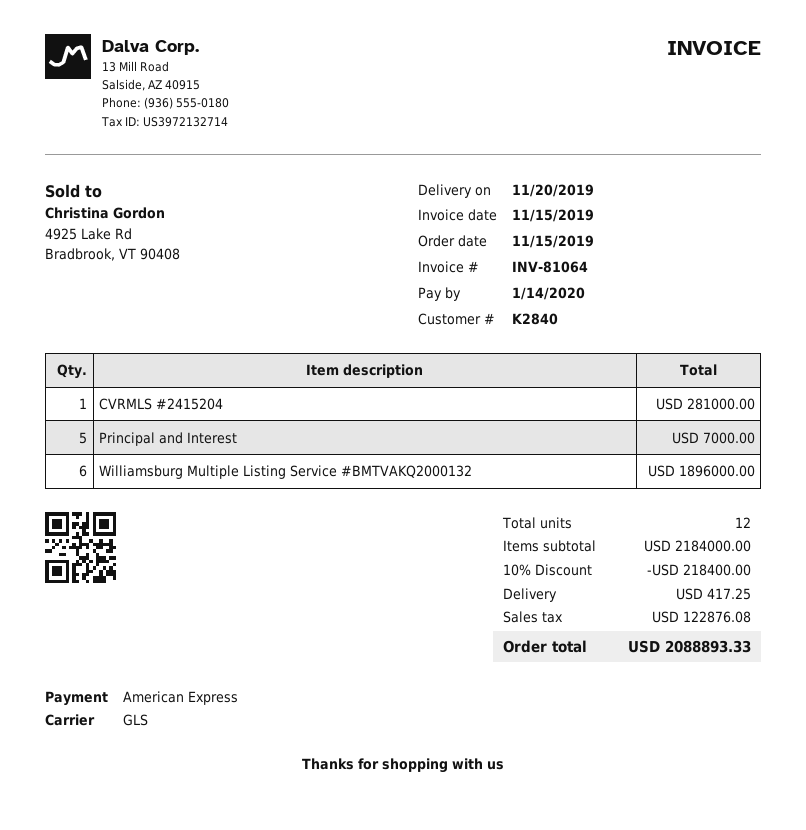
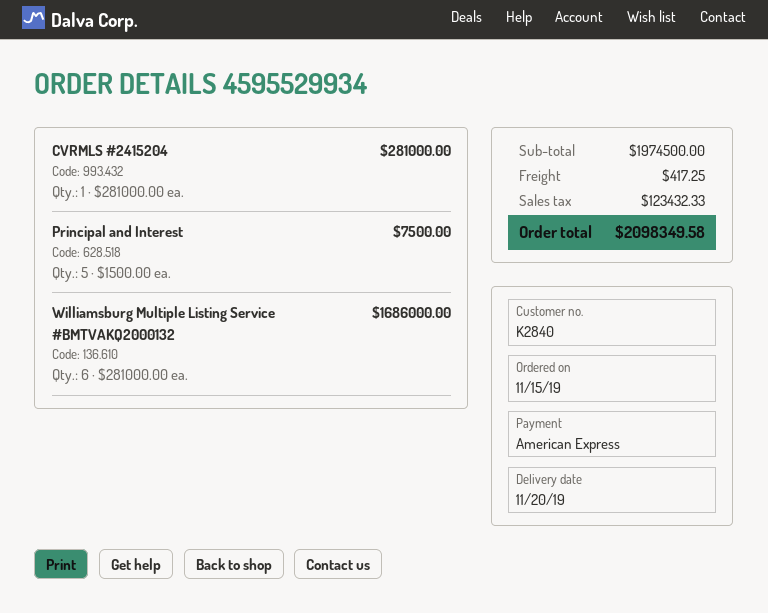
Principal and Interest: 5 for 7000.00 -> 5 for 7500.00
Williamsburg Multiple Listing Service #BMTVAKQ2000132: 6 for 1896000.00 -> 6 for 1686000.00
subtotal: 2184000.00 -> 1974500.00
discount: 10% = 218400.00 -> none
tax: 122876.08 -> 123432.33
total: 2088893.33 -> 2098349.58

